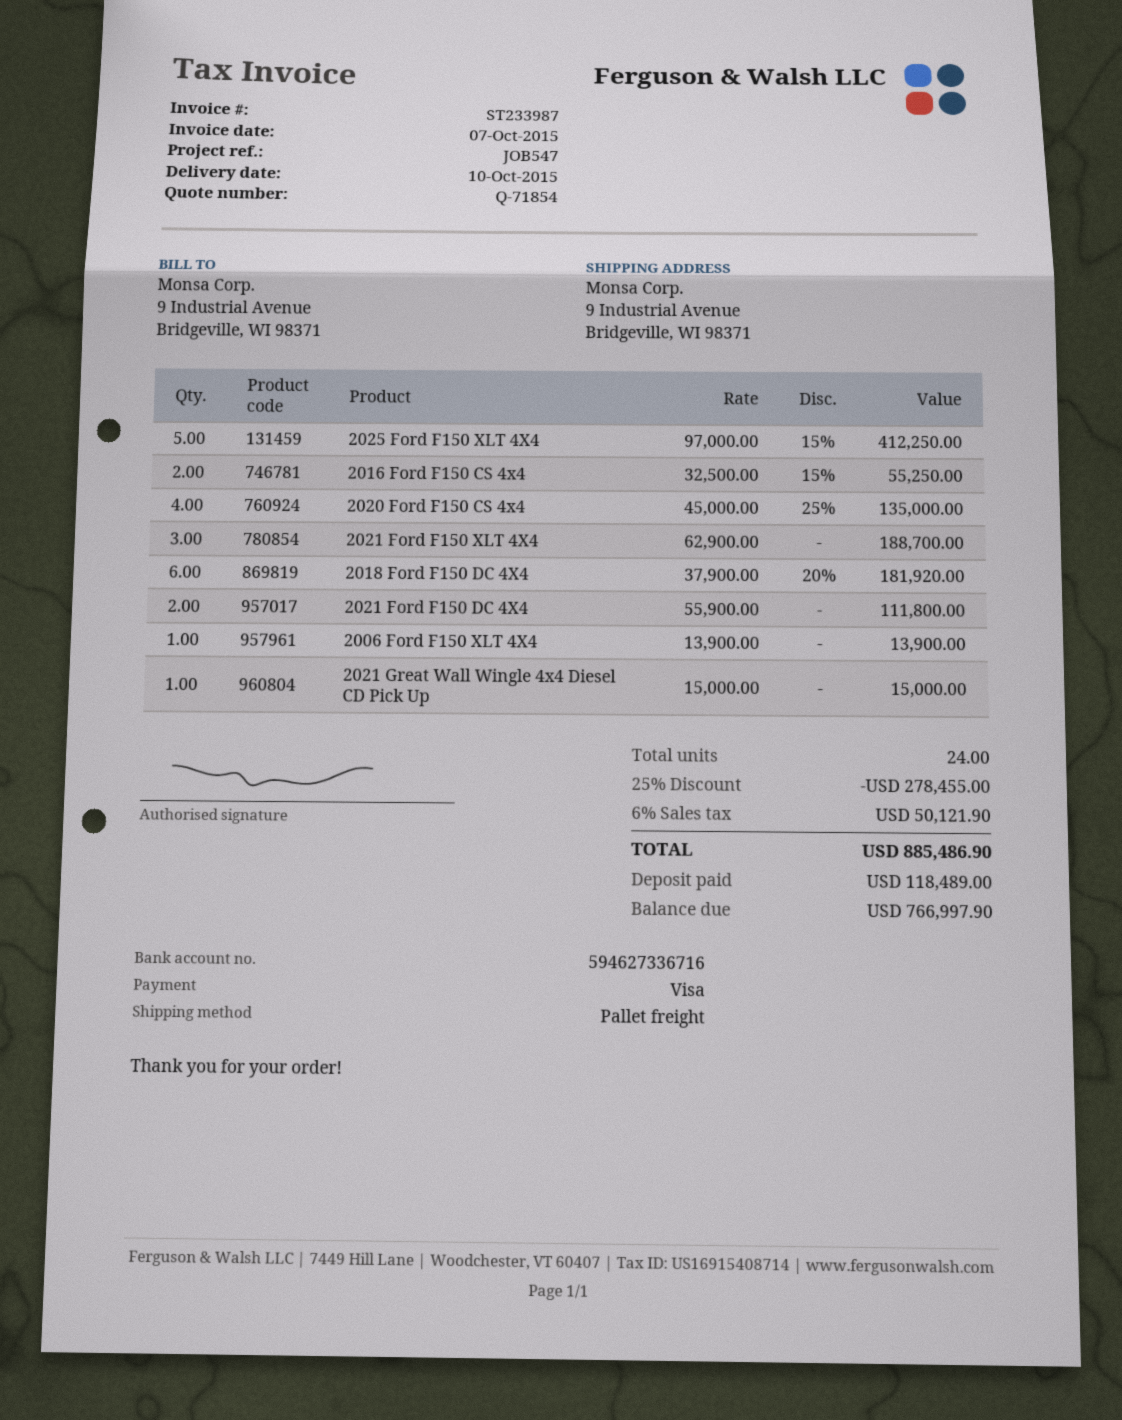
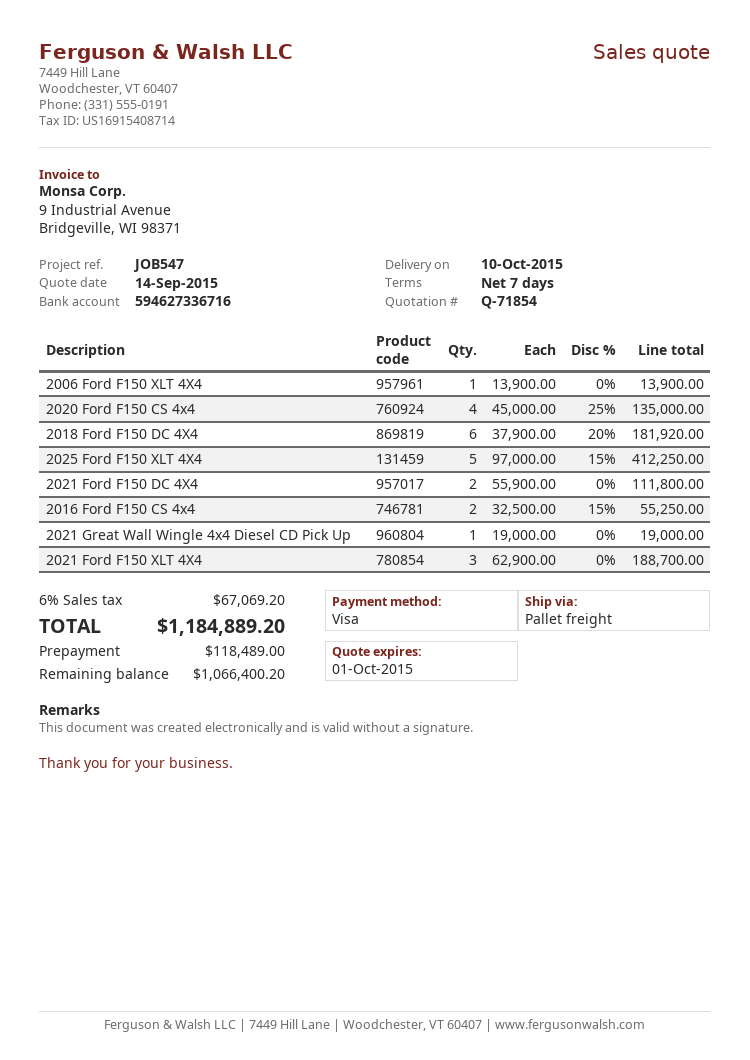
2021 Great Wall Wingle 4x4 Diesel CD Pick Up: 1 x 15000.00 = 15000.00 -> 1 x 19000.00 = 19000.00
discount: 25% = 278455.00 -> none
tax: 6% = 50121.90 -> 6% = 67069.20
total: 885486.90 -> 1184889.20
balance: 766997.90 -> 1066400.20

